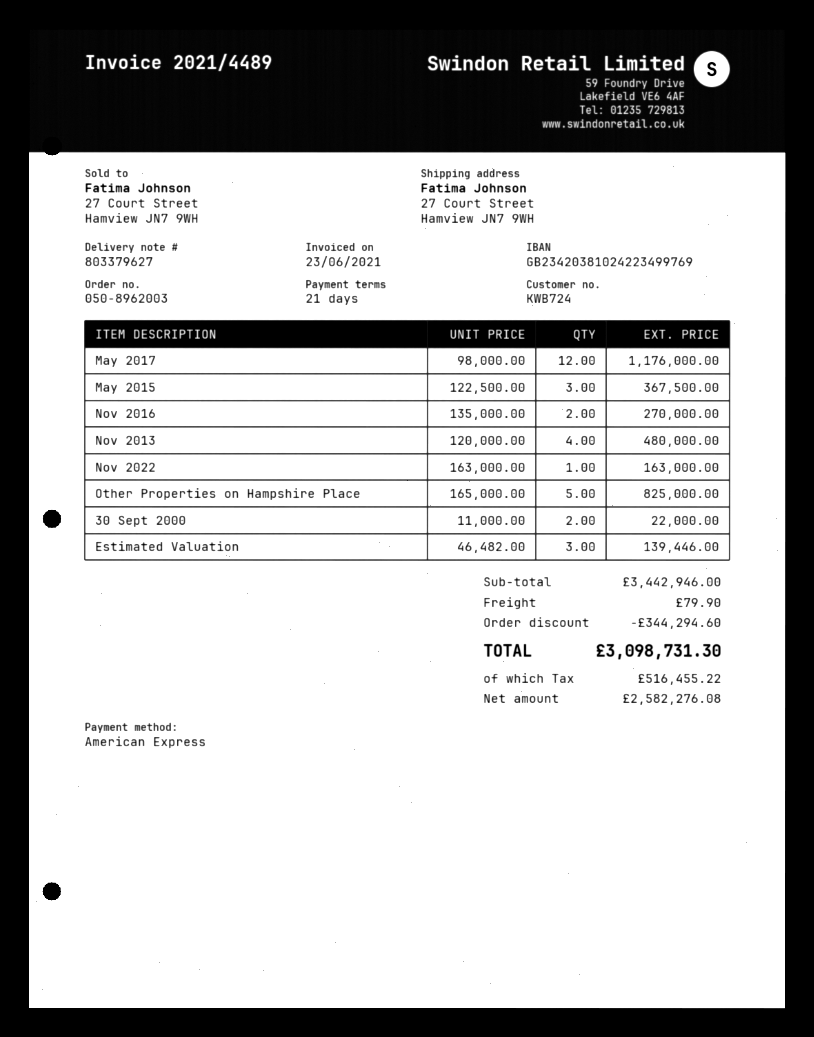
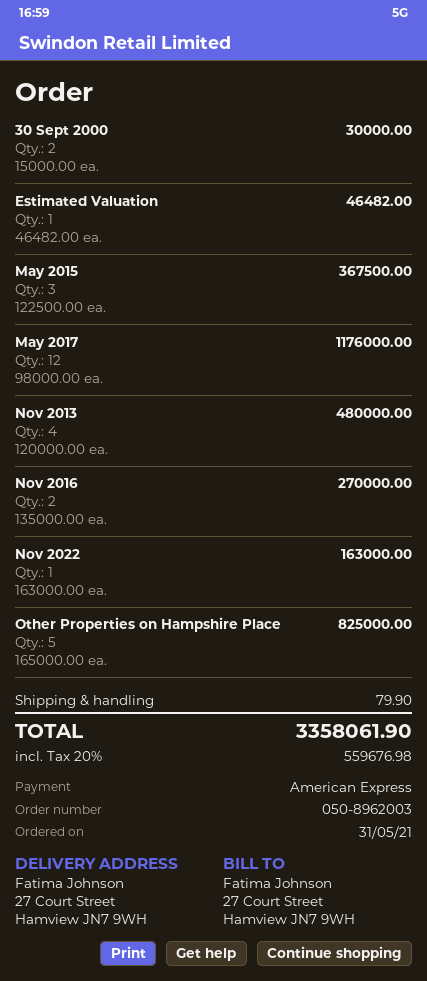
30 Sept 2000: 2 x 11000.00 = 22000.00 -> 2 x 15000.00 = 30000.00
Estimated Valuation: 3 x 46482.00 = 139446.00 -> 1 x 46482.00 = 46482.00
discount: 344294.60 -> none
tax: 516455.22 -> 559676.98
total: 3098731.30 -> 3358061.90

